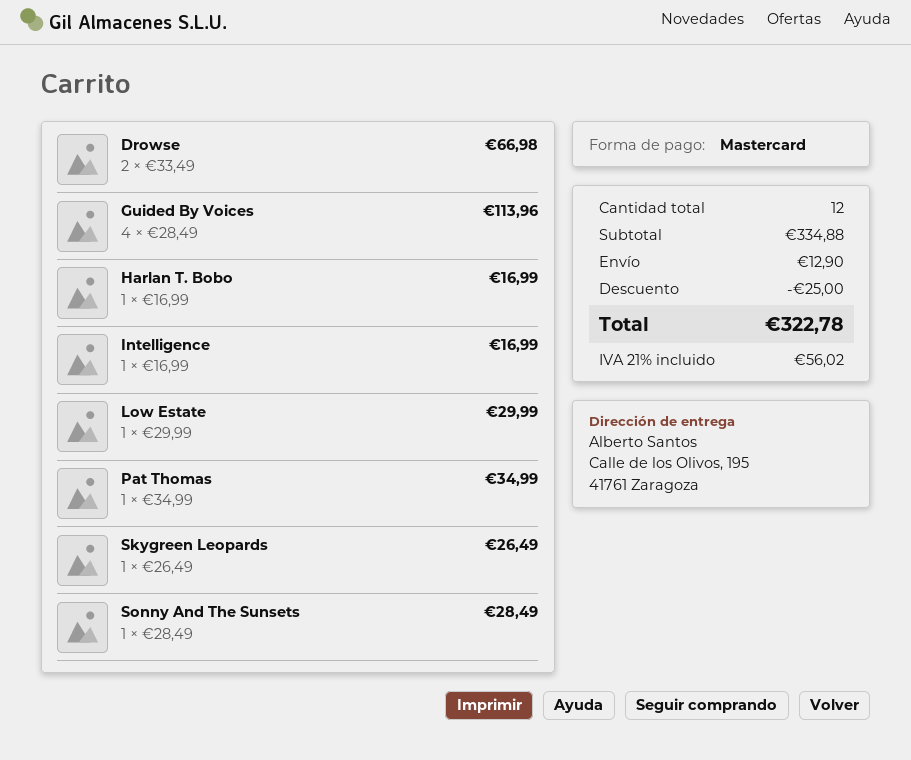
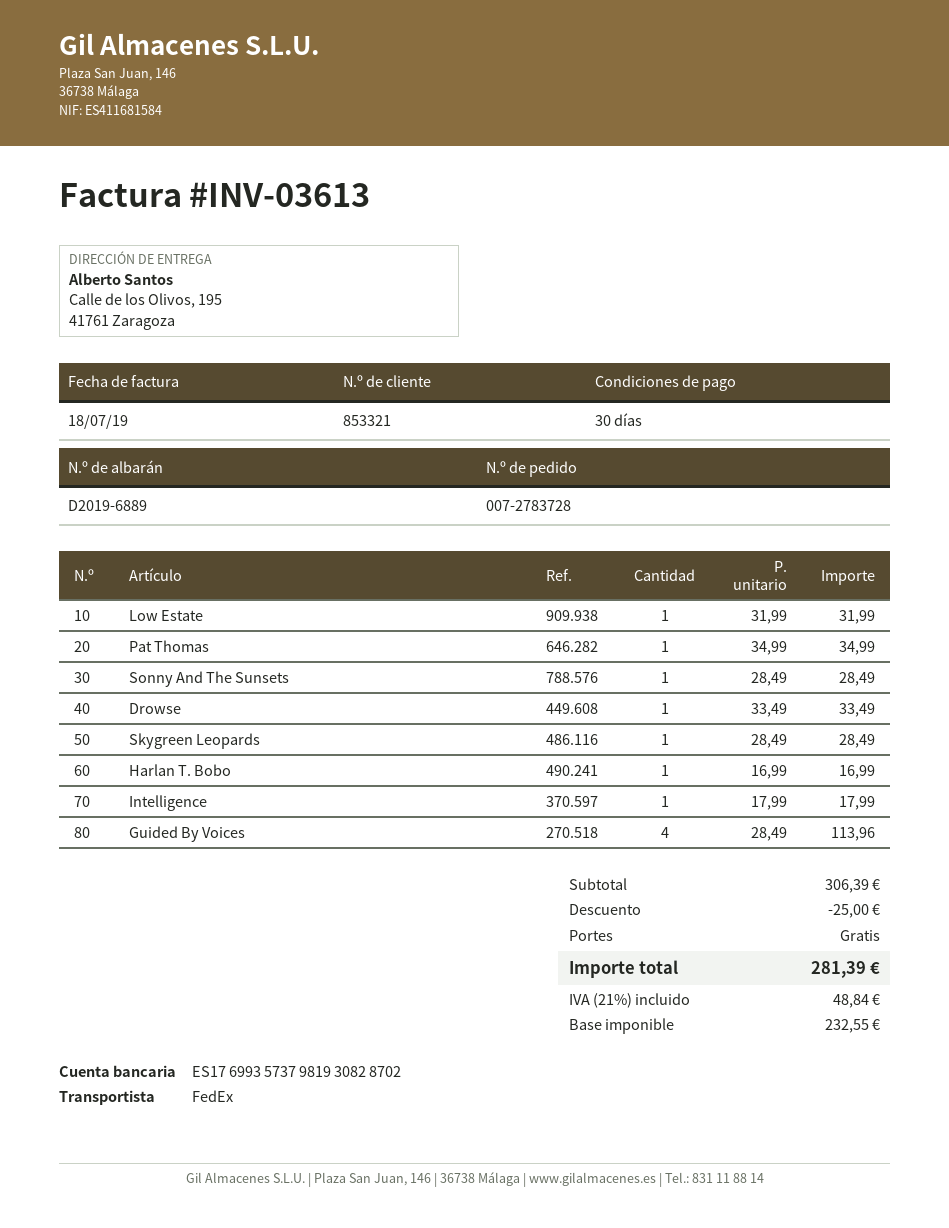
Drowse: 2 x 33.49 = 66.98 -> 1 x 33.49 = 33.49
Intelligence: 1 x 16.99 = 16.99 -> 1 x 17.99 = 17.99
Low Estate: 1 x 29.99 = 29.99 -> 1 x 31.99 = 31.99
Skygreen Leopards: 1 x 26.49 = 26.49 -> 1 x 28.49 = 28.49
subtotal: 334.88 -> 306.39
shipping: 12.90 -> 0.00
tax: 21% = 56.02 -> 21% = 48.84
total: 322.78 -> 281.39

